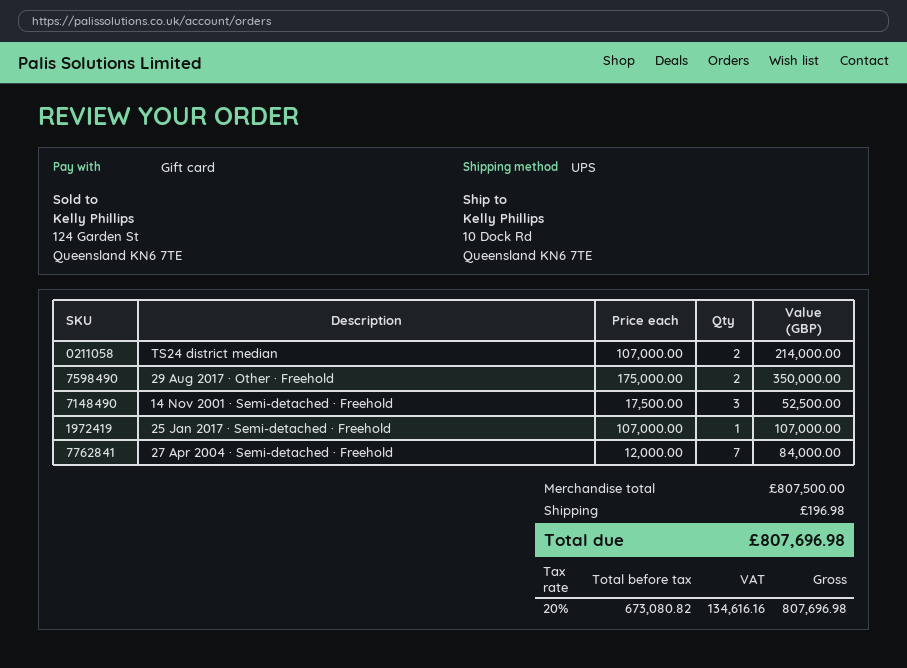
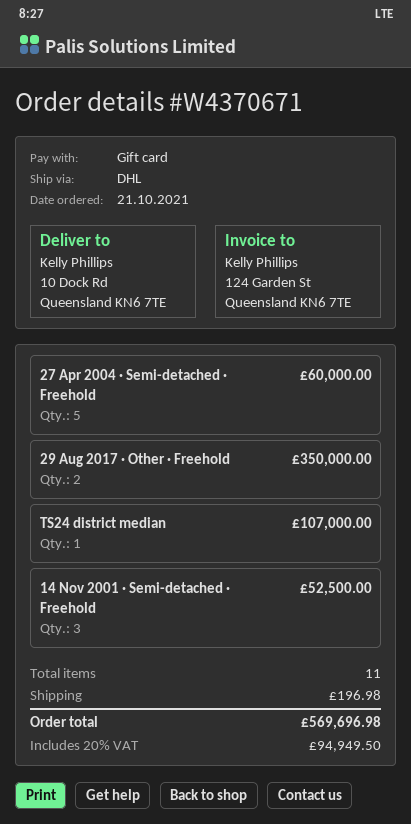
shipping method: UPS -> DHL
TS24 district median: 2 for 214000.00 -> 1 for 107000.00
25 Jan 2017 · Semi-detached · Freehold: 1 for 107000.00 -> none
27 Apr 2004 · Semi-detached · Freehold: 7 for 84000.00 -> 5 for 60000.00
tax: 20% = 134616.16 -> 20% = 94949.50
total: 807696.98 -> 569696.98

